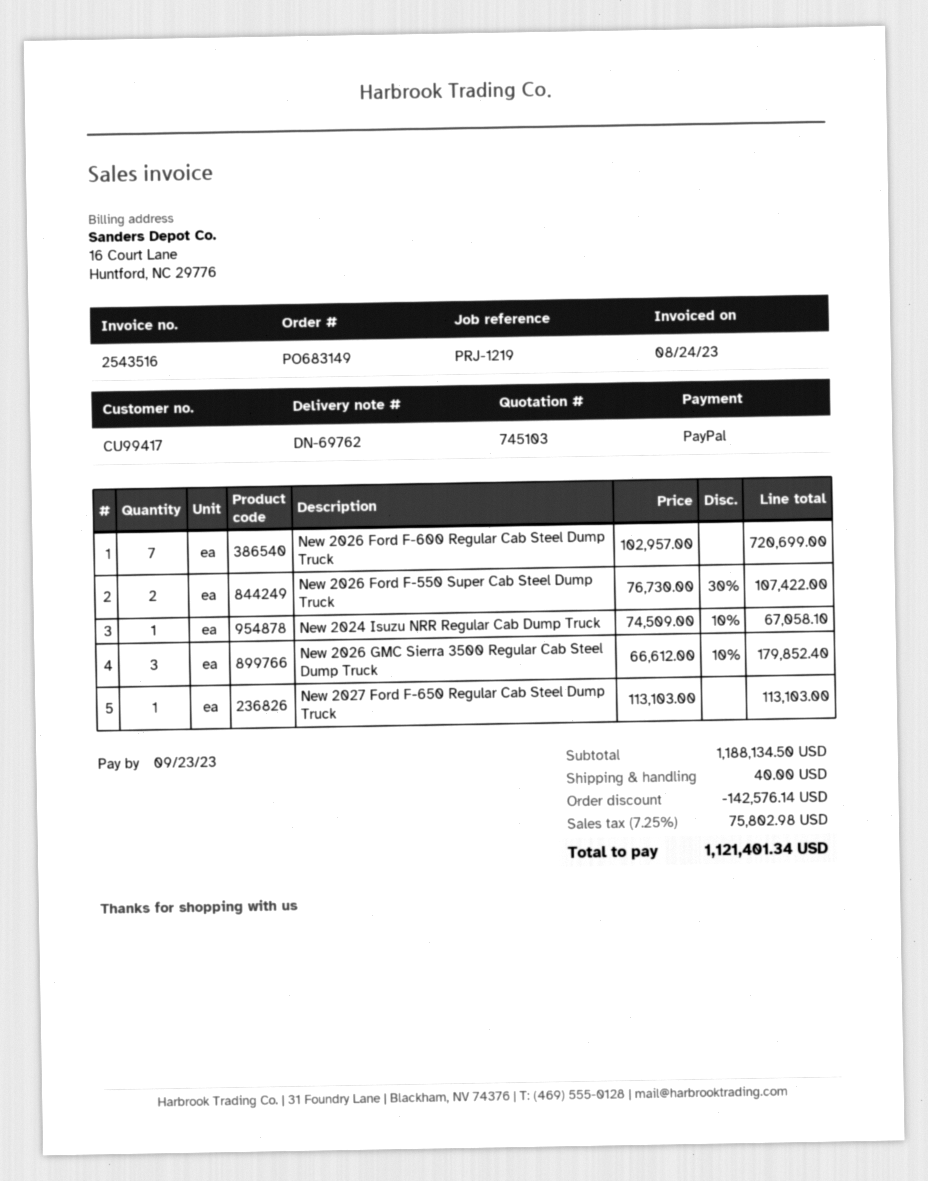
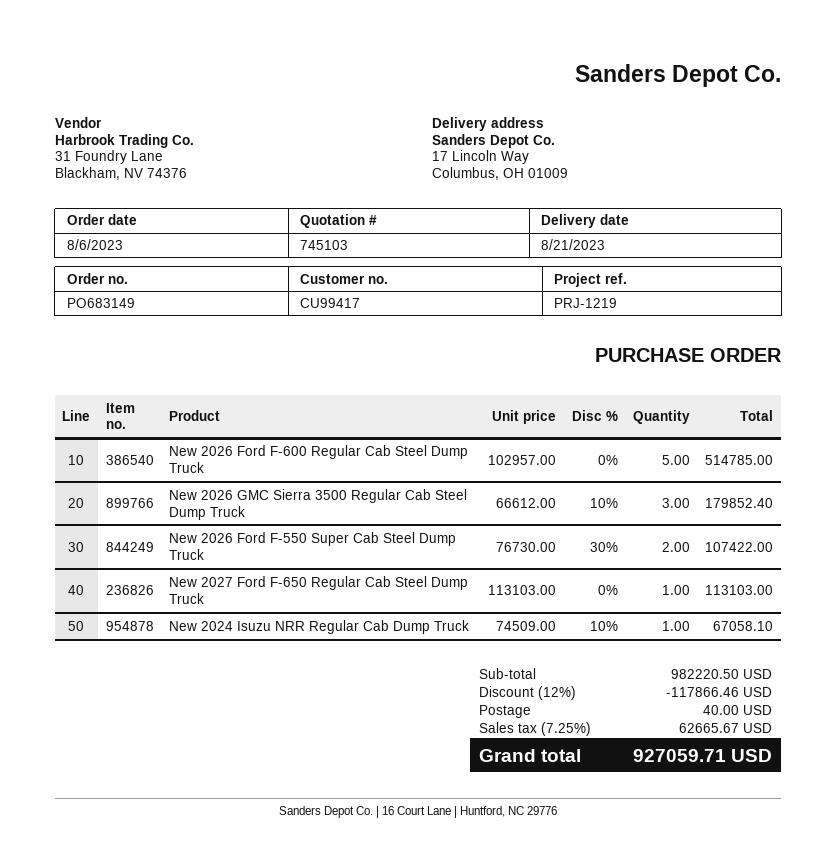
New 2026 Ford F-600 Regular Cab Steel Dump Truck: 7 x 102957.00 = 720699.00 -> 5 x 102957.00 = 514785.00
subtotal: 1188134.50 -> 982220.50
discount: 142576.14 -> 117866.46
tax: 7.25% = 75802.98 -> 7.25% = 62665.67
total: 1121401.34 -> 927059.71

